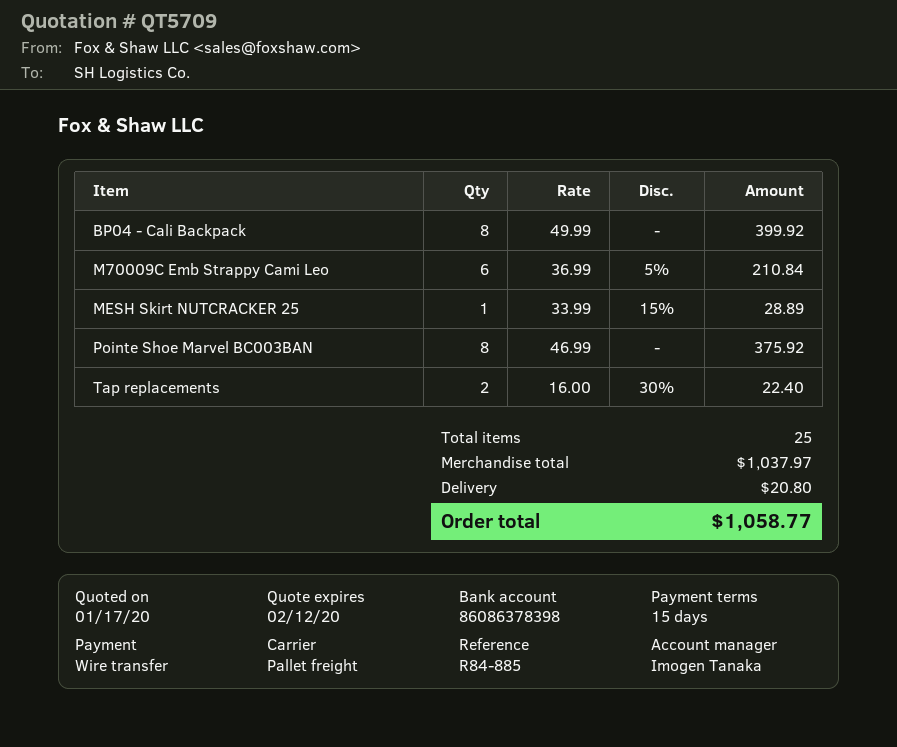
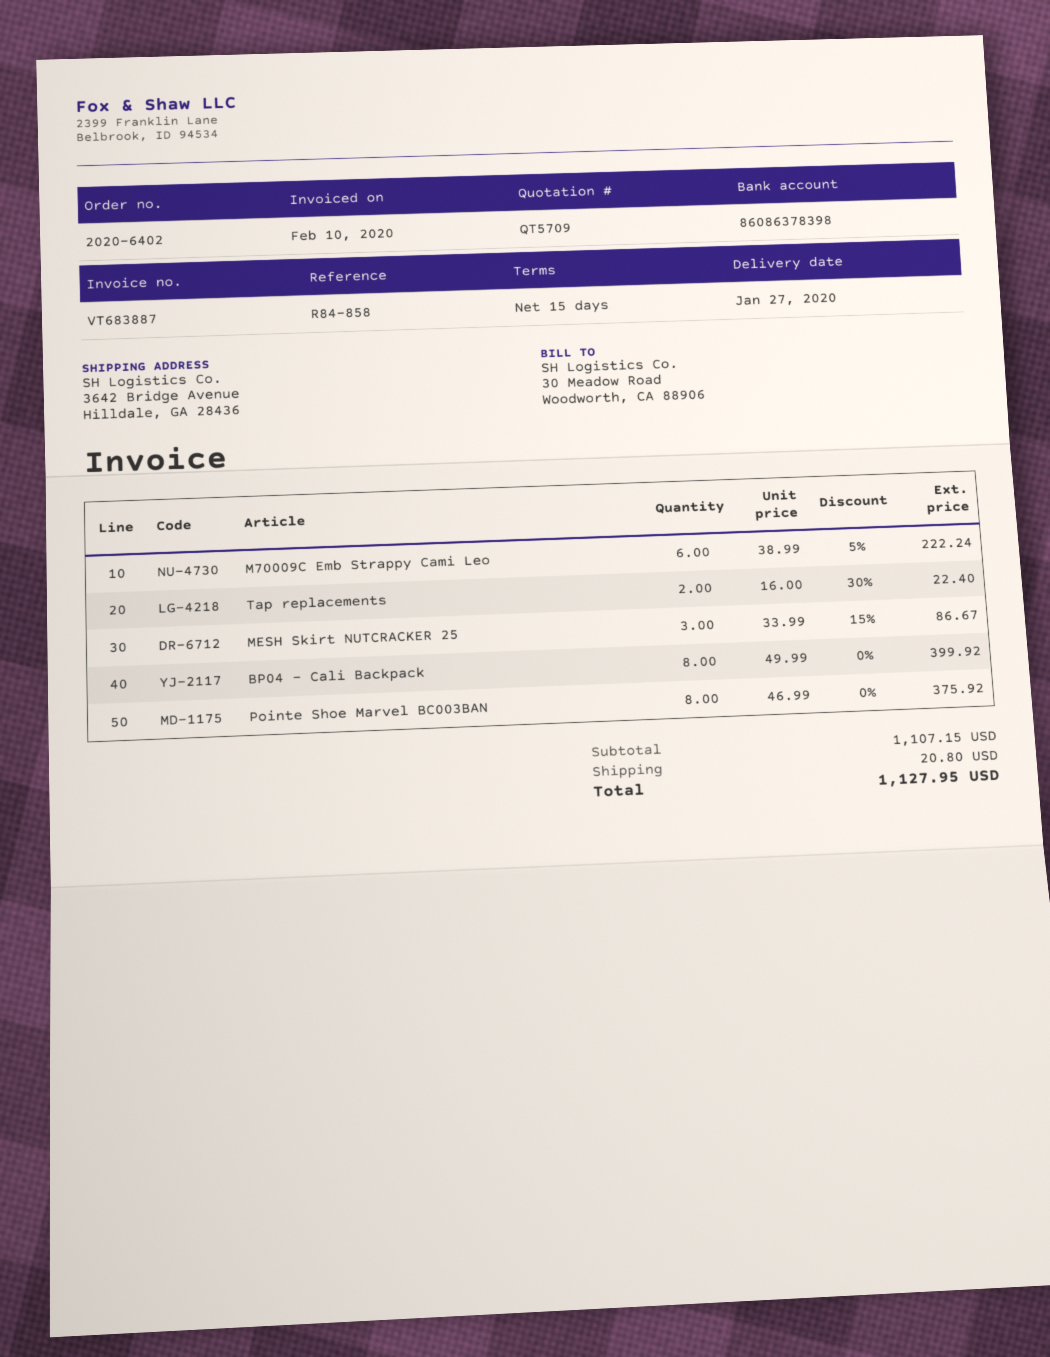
reference: R84-885 -> R84-858
M70009C Emb Strappy Cami Leo: 6 x 36.99 - 5% = 210.84 -> 6 x 38.99 - 5% = 222.24
MESH Skirt NUTCRACKER 25: 1 x 33.99 - 15% = 28.89 -> 3 x 33.99 - 15% = 86.67
subtotal: 1037.97 -> 1107.15
total: 1058.77 -> 1127.95

